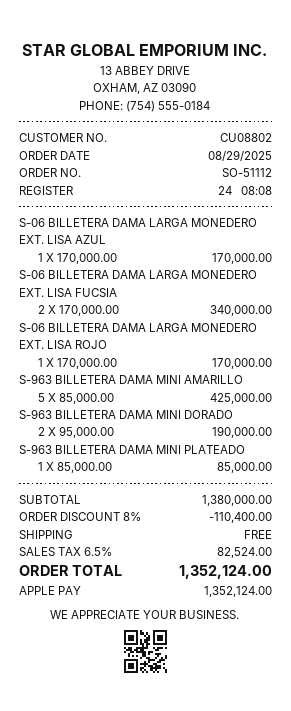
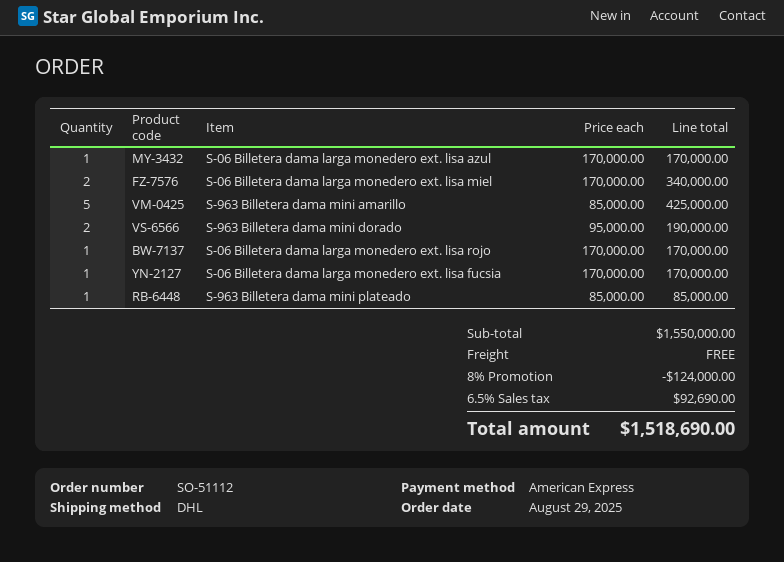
payment method: Apple Pay -> American Express
S-06 BILLETERA DAMA LARGA MONEDERO EXT. LISA FUCSIA: 2 x 170000.00 = 340000.00 -> 1 x 170000.00 = 170000.00
S-06 Billetera dama larga monedero ext. lisa miel: none -> 2 x 170000.00 = 340000.00
subtotal: 1380000.00 -> 1550000.00
discount: 8% = 110400.00 -> 8% = 124000.00
tax: 6.5% = 82524.00 -> 6.5% = 92690.00
total: 1352124.00 -> 1518690.00

